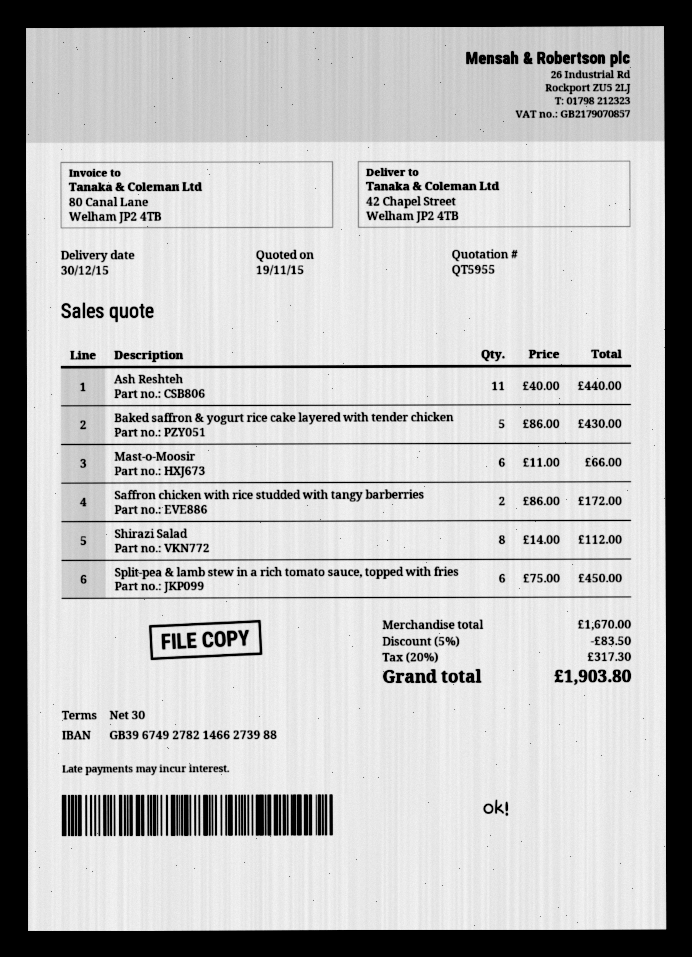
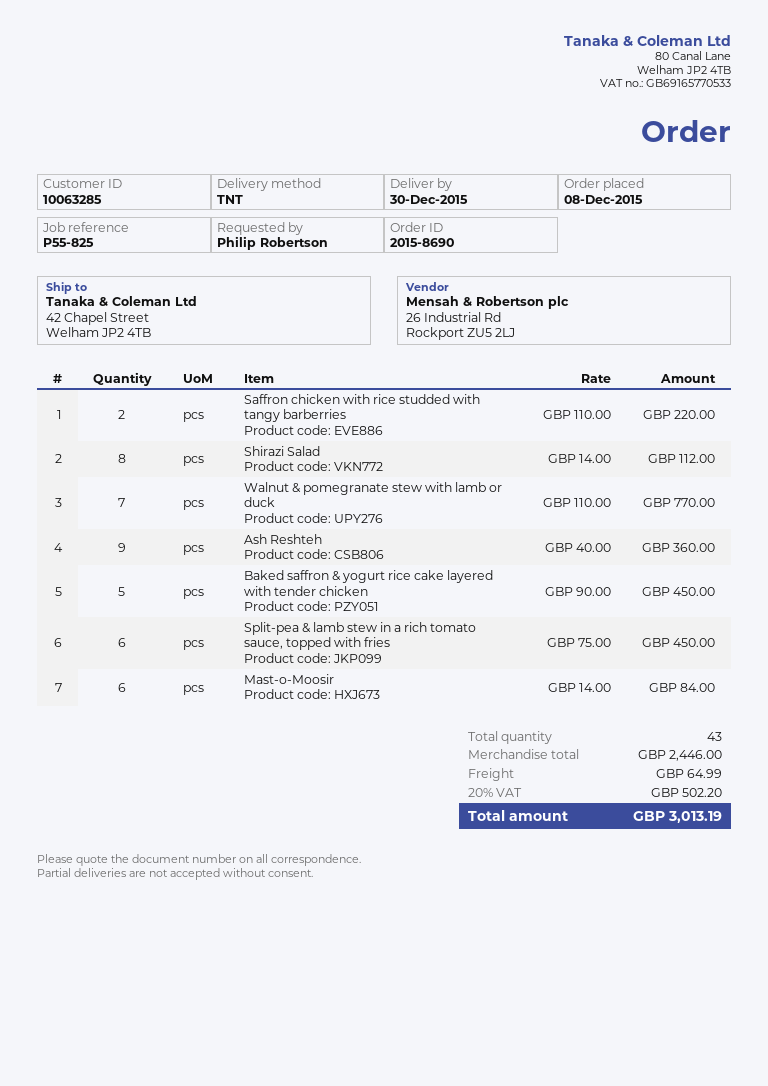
Ash Reshteh: 11 x 40.00 = 440.00 -> 9 x 40.00 = 360.00
Baked saffron & yogurt rice cake layered with tender chicken: 5 x 86.00 = 430.00 -> 5 x 90.00 = 450.00
Mast-o-Moosir: 6 x 11.00 = 66.00 -> 6 x 14.00 = 84.00
Saffron chicken with rice studded with tangy barberries: 2 x 86.00 = 172.00 -> 2 x 110.00 = 220.00
Walnut & pomegranate stew with lamb or duck: none -> 7 x 110.00 = 770.00
subtotal: 1670.00 -> 2446.00
discount: 5% = 83.50 -> none
shipping: none -> 64.99
tax: 20% = 317.30 -> 20% = 502.20
total: 1903.80 -> 3013.19

